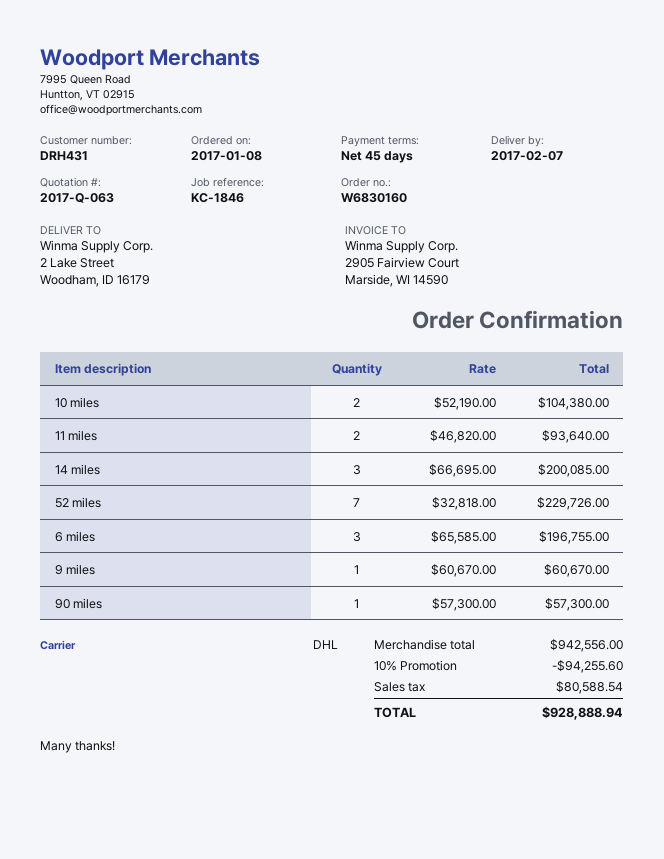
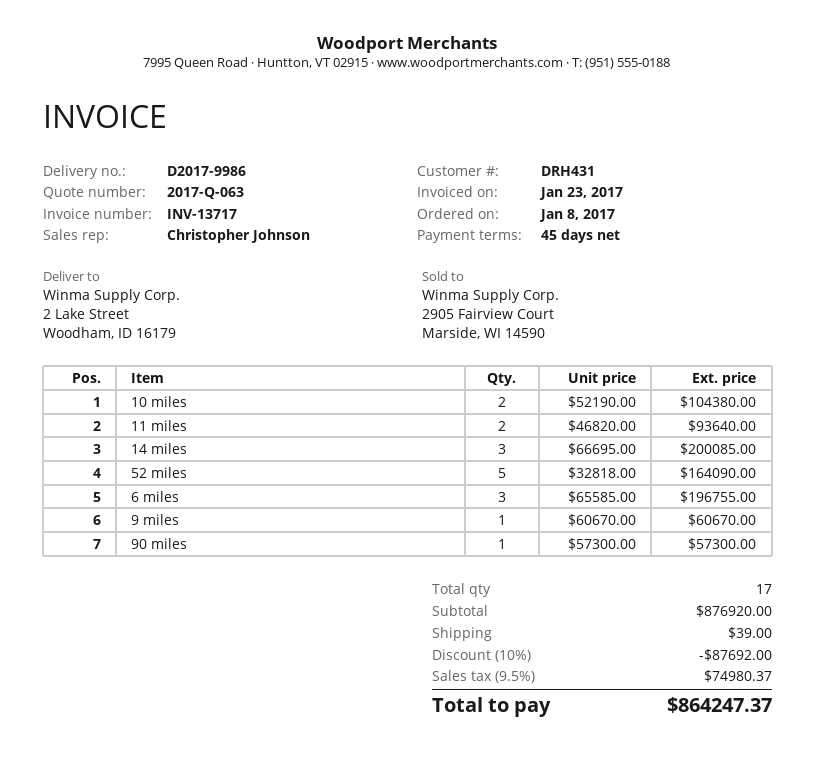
52 miles: 7 x 32818.00 = 229726.00 -> 5 x 32818.00 = 164090.00
subtotal: 942556.00 -> 876920.00
discount: 10% = 94255.60 -> 10% = 87692.00
shipping: none -> 39.00
tax: 80588.54 -> 74980.37
total: 928888.94 -> 864247.37

